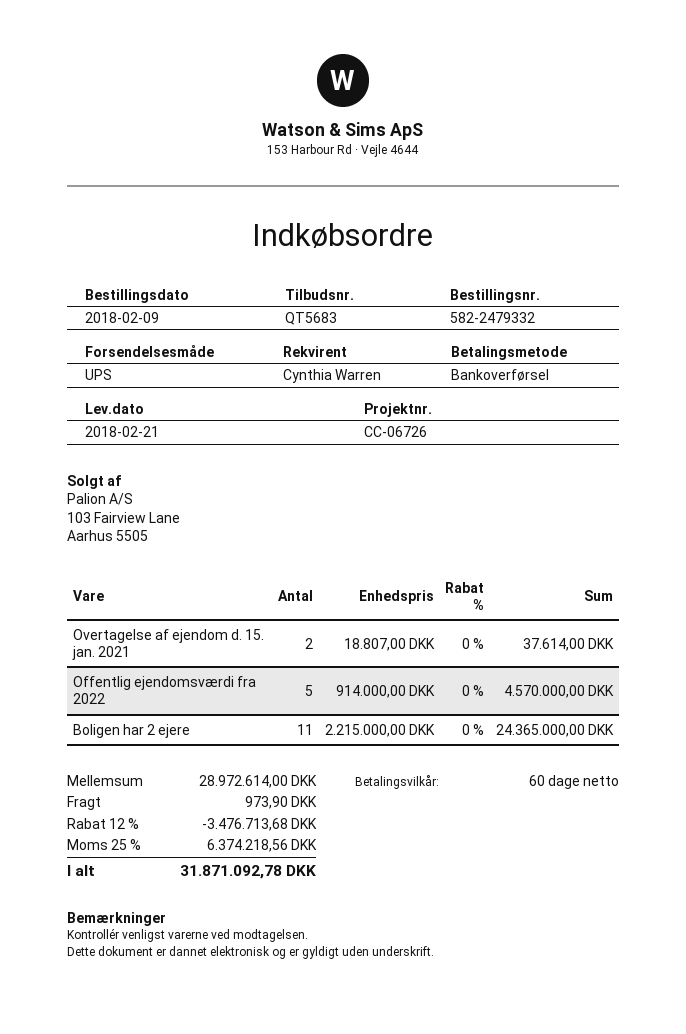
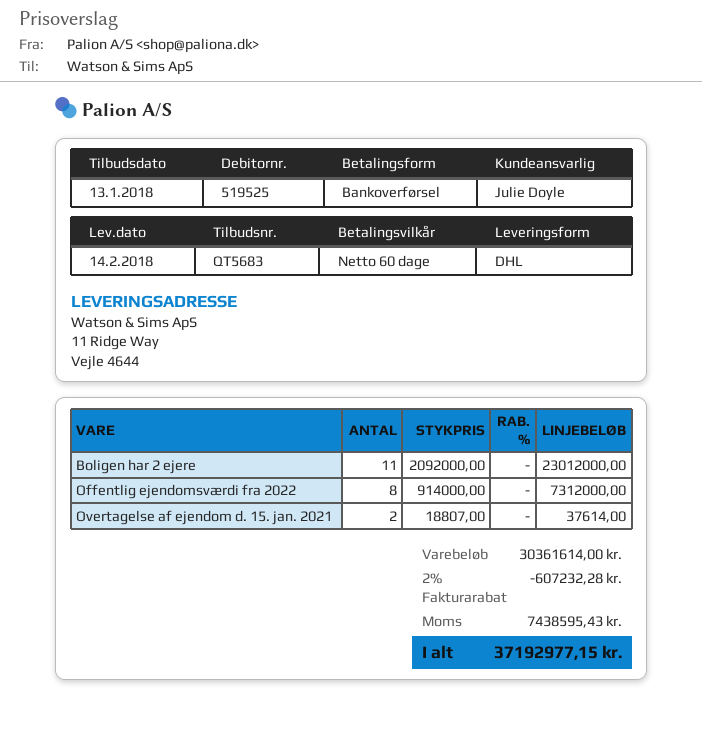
delivery date: 2018-02-21 -> 2018-02-14
shipping method: UPS -> DHL
Offentlig ejendomsværdi fra 2022: 5 x 914000.00 = 4570000.00 -> 8 x 914000.00 = 7312000.00
Boligen har 2 ejere: 11 x 2215000.00 = 24365000.00 -> 11 x 2092000.00 = 23012000.00
subtotal: 28972614.00 -> 30361614.00
discount: 12% = 3476713.68 -> 2% = 607232.28
shipping: 973.90 -> none
tax: 6374218.56 -> 7438595.43
total: 31871092.78 -> 37192977.15

